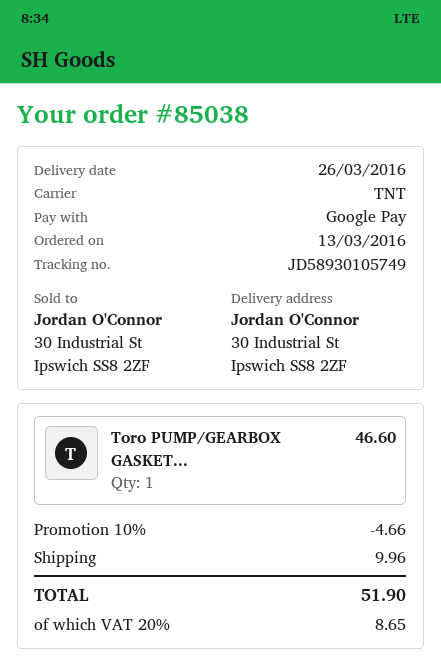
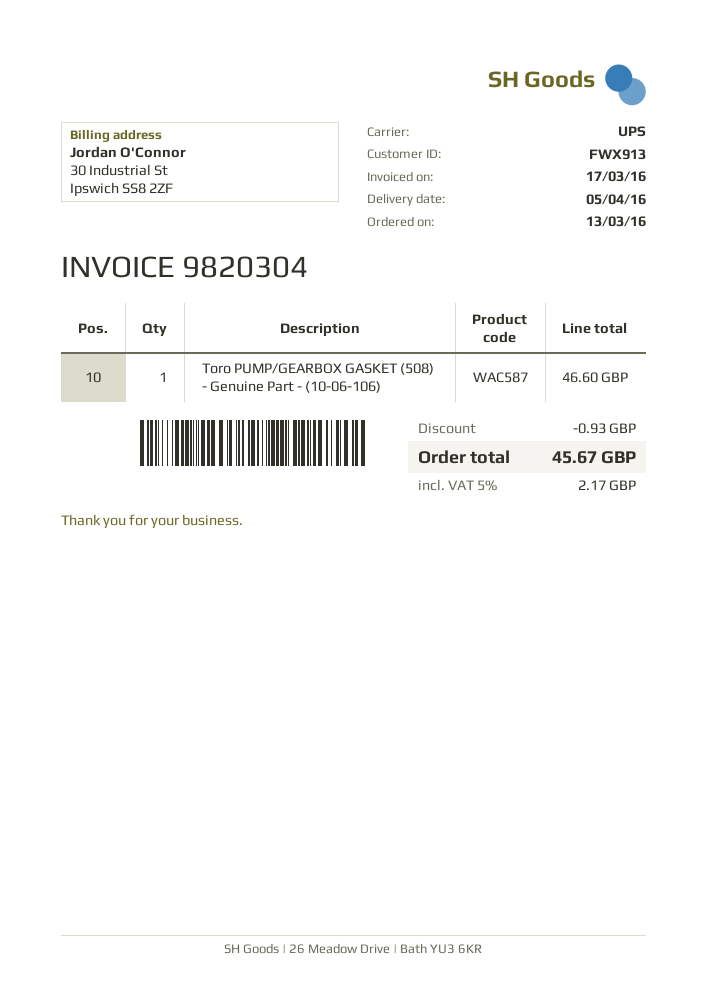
delivery date: 2016-03-26 -> 2016-04-05
shipping method: TNT -> UPS
discount: 4.66 -> 0.93
shipping: 9.96 -> none
tax: 20% = 8.65 -> 5% = 2.17
total: 51.90 -> 45.67

